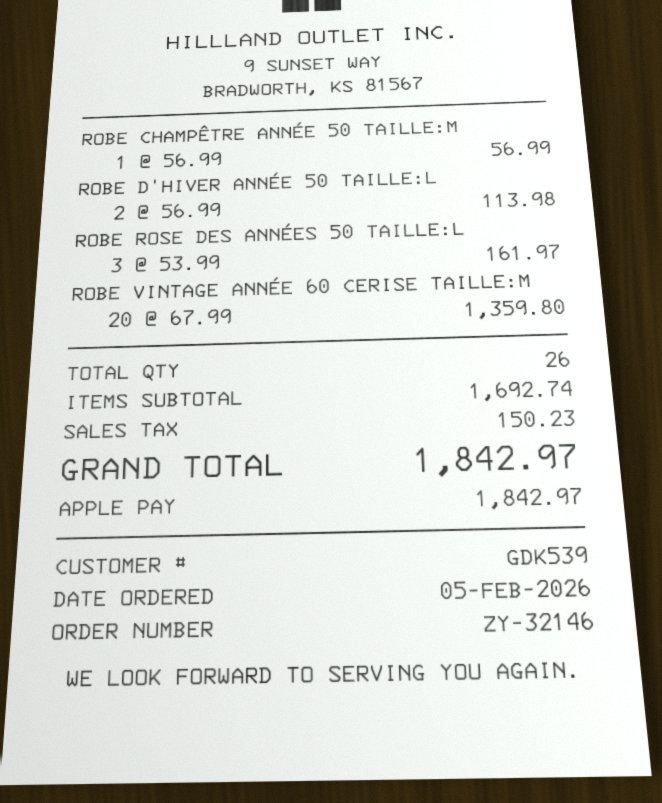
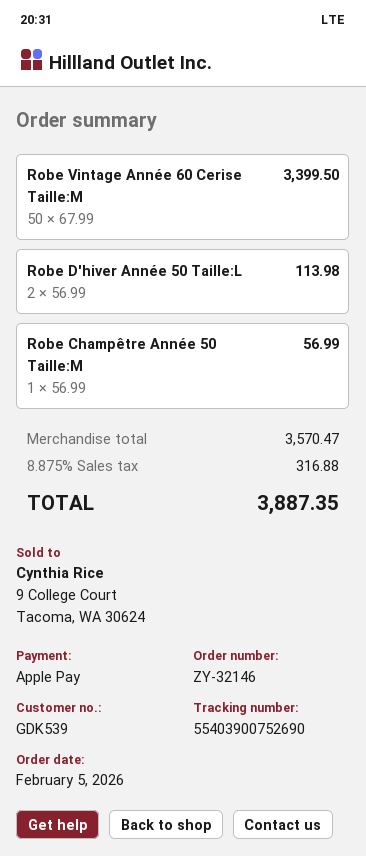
ROBE ROSE DES ANNÉES 50 TAILLE:L: 3 x 53.99 = 161.97 -> none
ROBE VINTAGE ANNÉE 60 CERISE TAILLE:M: 20 x 67.99 = 1359.80 -> 50 x 67.99 = 3399.50
subtotal: 1692.74 -> 3570.47
tax: 150.23 -> 316.88
total: 1842.97 -> 3887.35

